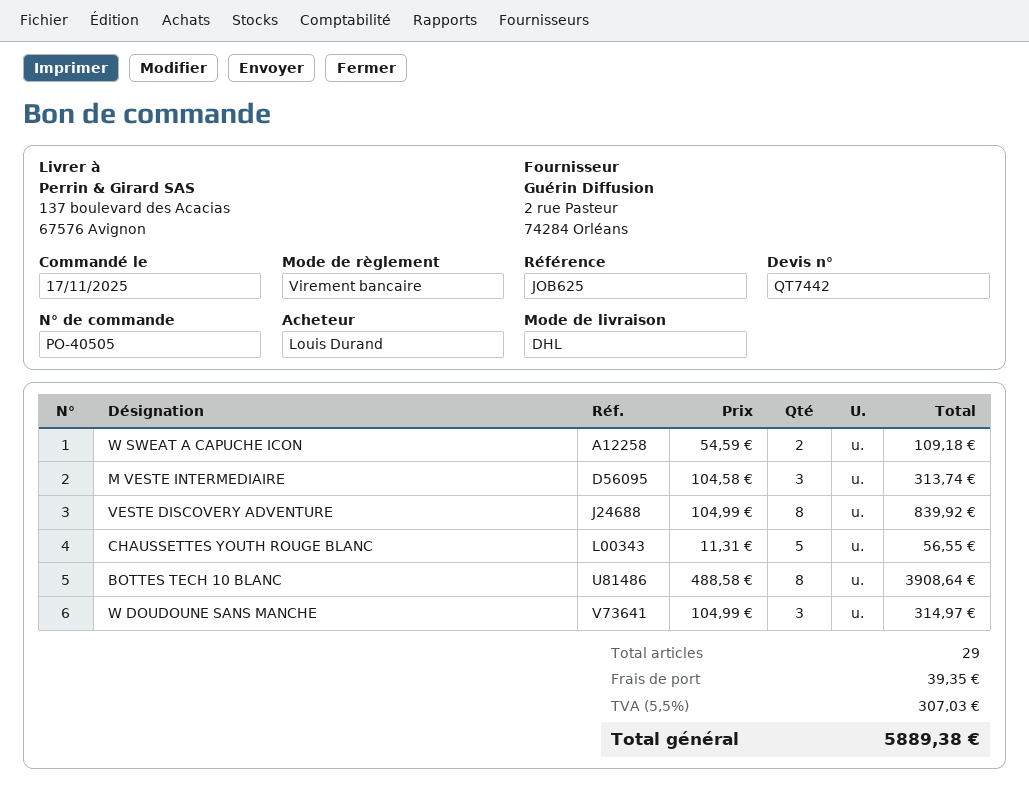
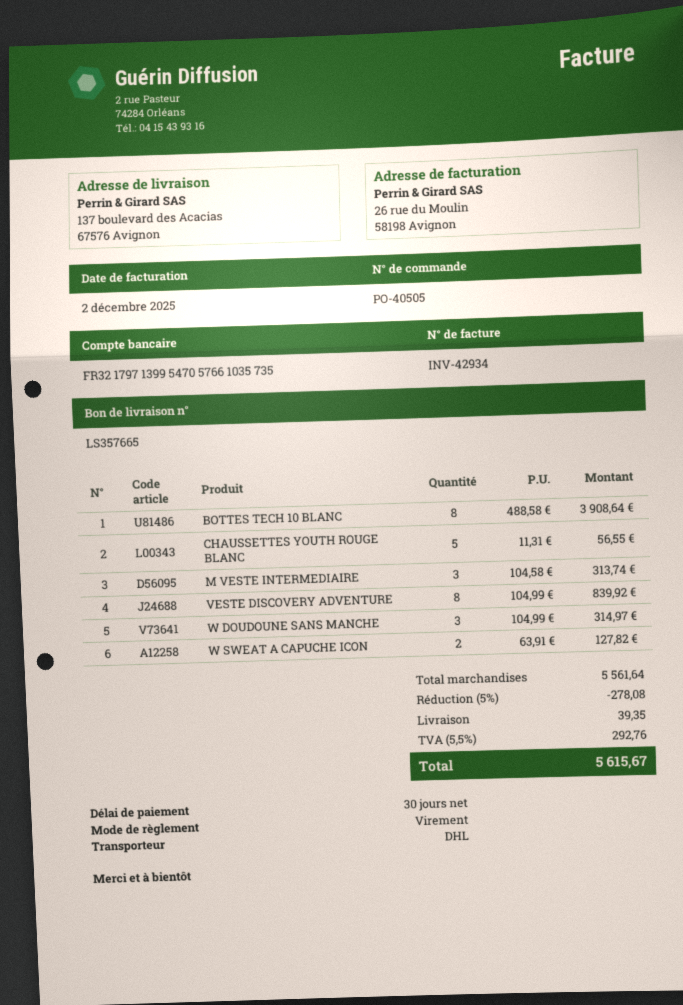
W SWEAT A CAPUCHE ICON: 2 x 54.59 = 109.18 -> 2 x 63.91 = 127.82
discount: none -> 5% = 278.08
tax: 5.5% = 307.03 -> 5.5% = 292.76
total: 5889.38 -> 5615.67

